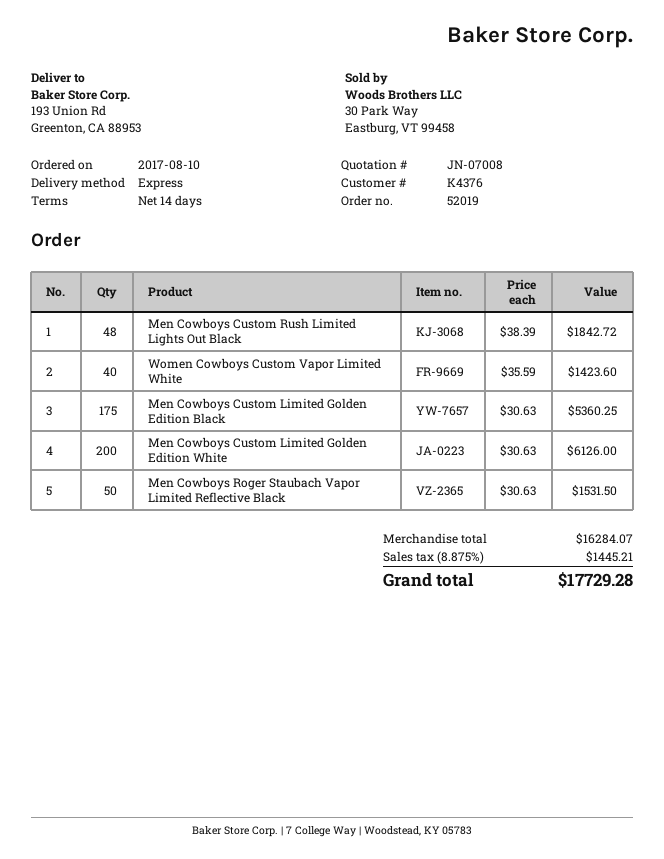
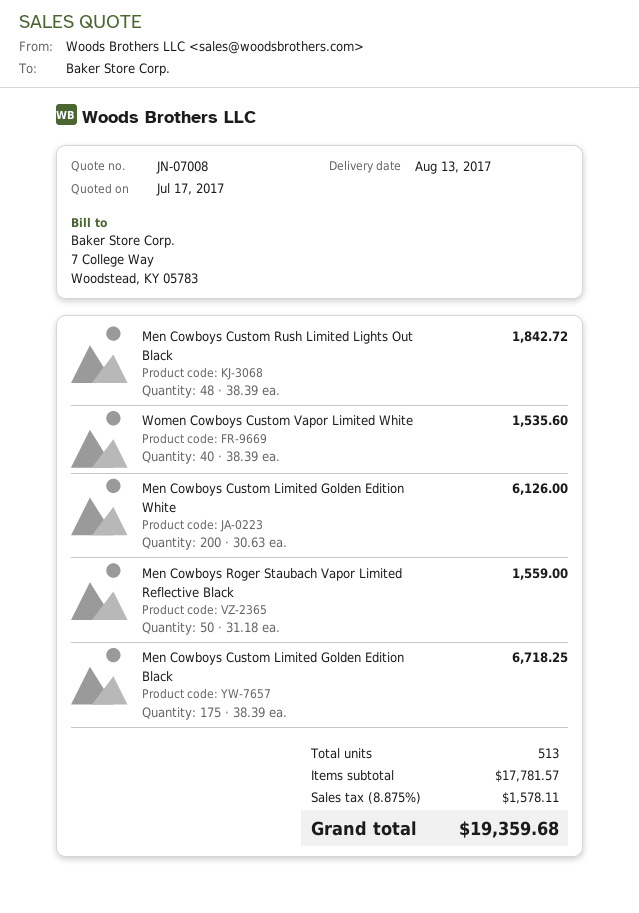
Women Cowboys Custom Vapor Limited White: 40 x 35.59 = 1423.60 -> 40 x 38.39 = 1535.60
Men Cowboys Custom Limited Golden Edition Black: 175 x 30.63 = 5360.25 -> 175 x 38.39 = 6718.25
Men Cowboys Roger Staubach Vapor Limited Reflective Black: 50 x 30.63 = 1531.50 -> 50 x 31.18 = 1559.00
subtotal: 16284.07 -> 17781.57
tax: 8.875% = 1445.21 -> 8.875% = 1578.11
total: 17729.28 -> 19359.68

